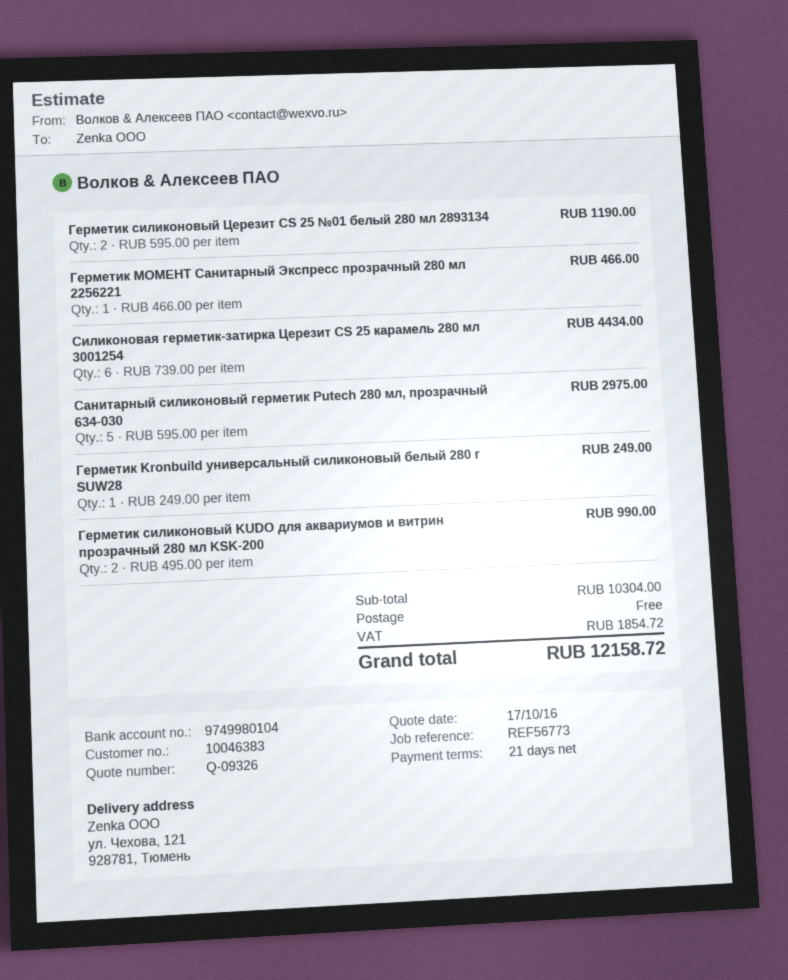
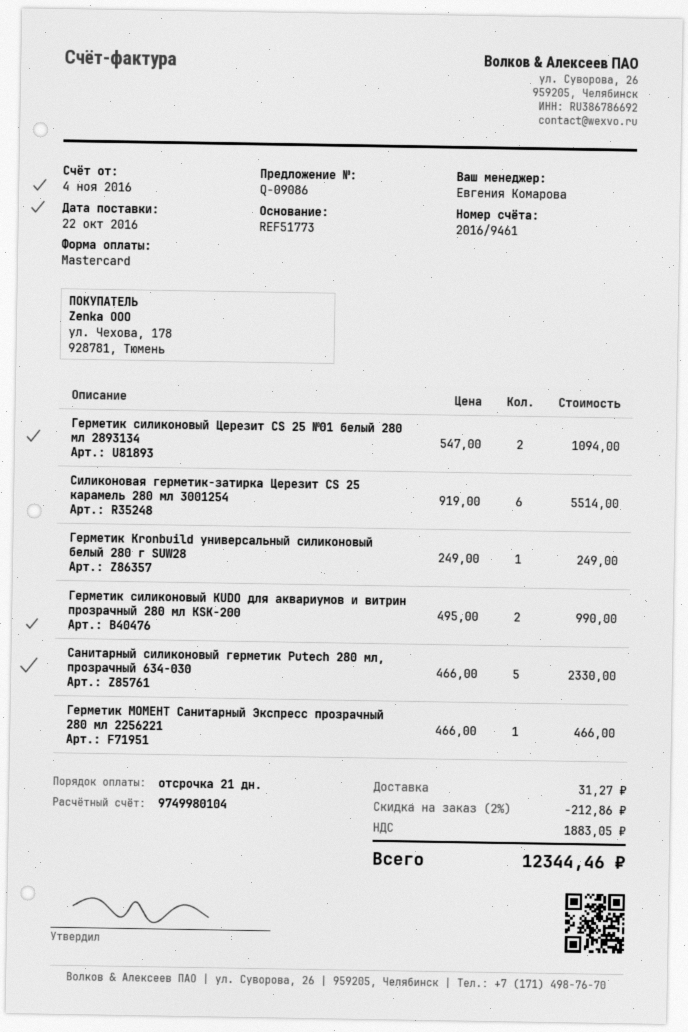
quote number: Q-09326 -> Q-09086
reference: REF56773 -> REF51773
Герметик силиконовый Церезит CS 25 №01 белый 280 мл 2893134: 2 x 595.00 = 1190.00 -> 2 x 547.00 = 1094.00
Силиконовая герметик-затирка Церезит CS 25 карамель 280 мл 3001254: 6 x 739.00 = 4434.00 -> 6 x 919.00 = 5514.00
Санитарный силиконовый герметик Putech 280 мл, прозрачный 634-030: 5 x 595.00 = 2975.00 -> 5 x 466.00 = 2330.00
discount: none -> 2% = 212.86
shipping: 0.00 -> 31.27
tax: 1854.72 -> 1883.05
total: 12158.72 -> 12344.46

